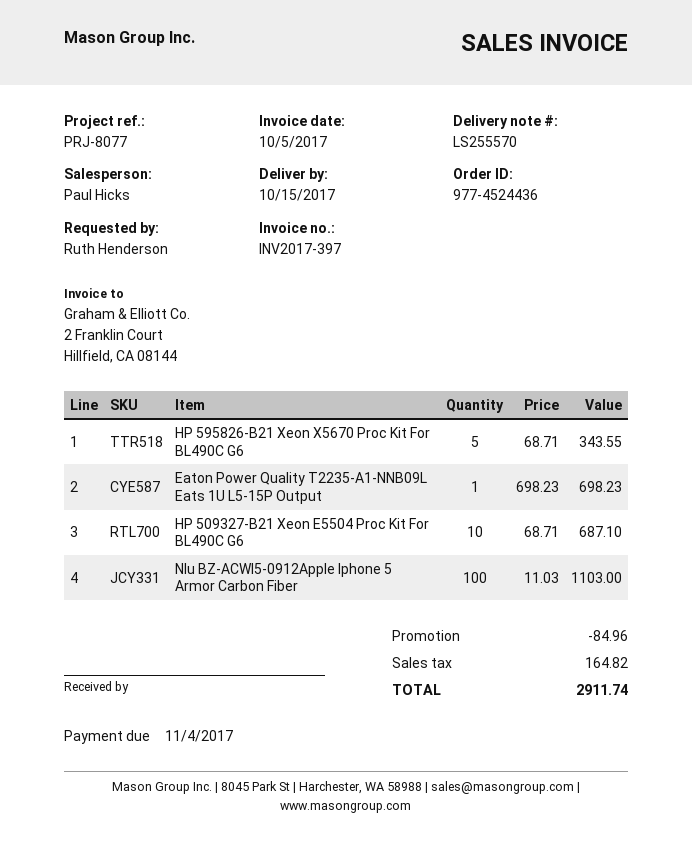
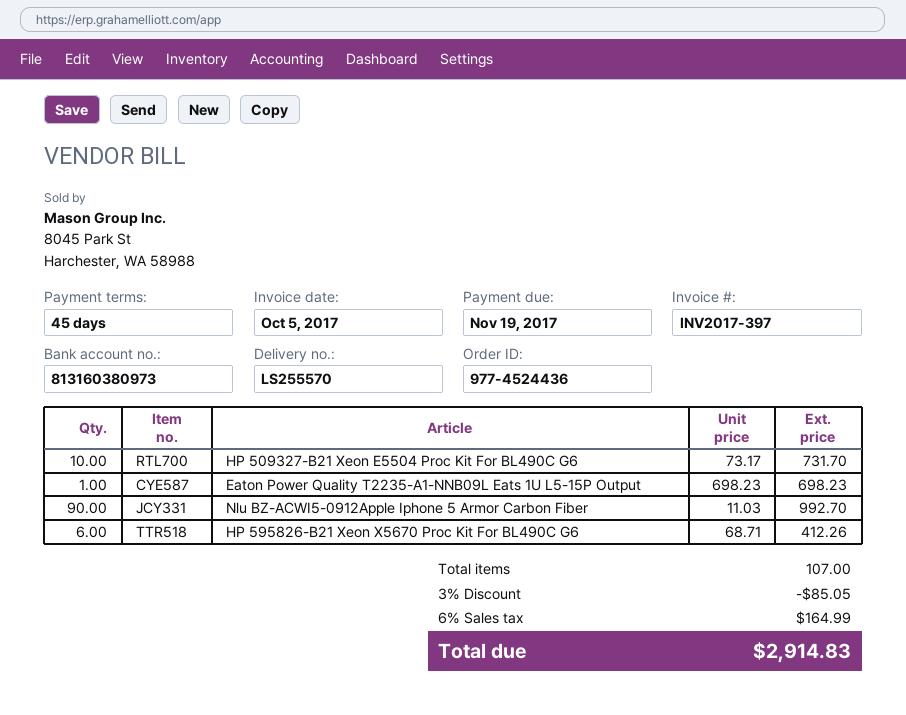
due date: 2017-11-04 -> 2017-11-19
HP 595826-B21 Xeon X5670 Proc Kit For BL490C G6: 5 x 68.71 = 343.55 -> 6 x 68.71 = 412.26
HP 509327-B21 Xeon E5504 Proc Kit For BL490C G6: 10 x 68.71 = 687.10 -> 10 x 73.17 = 731.70
Nlu BZ-ACWI5-0912Apple Iphone 5 Armor Carbon Fiber: 100 x 11.03 = 1103.00 -> 90 x 11.03 = 992.70
discount: 84.96 -> 85.05
tax: 164.82 -> 164.99
total: 2911.74 -> 2914.83

